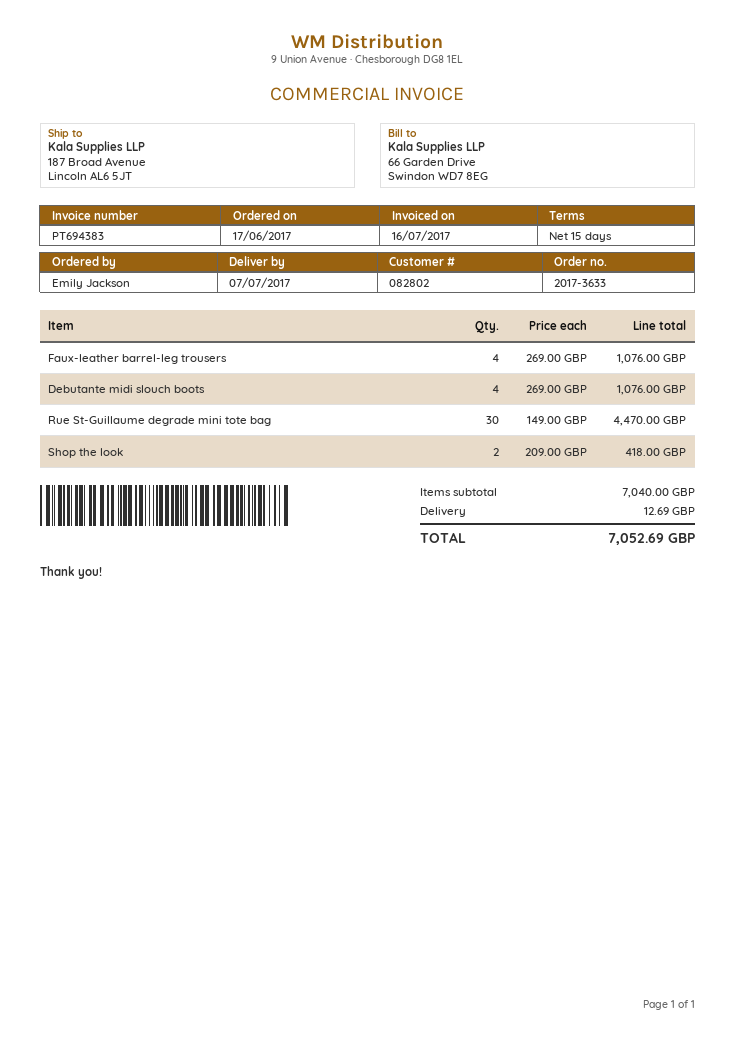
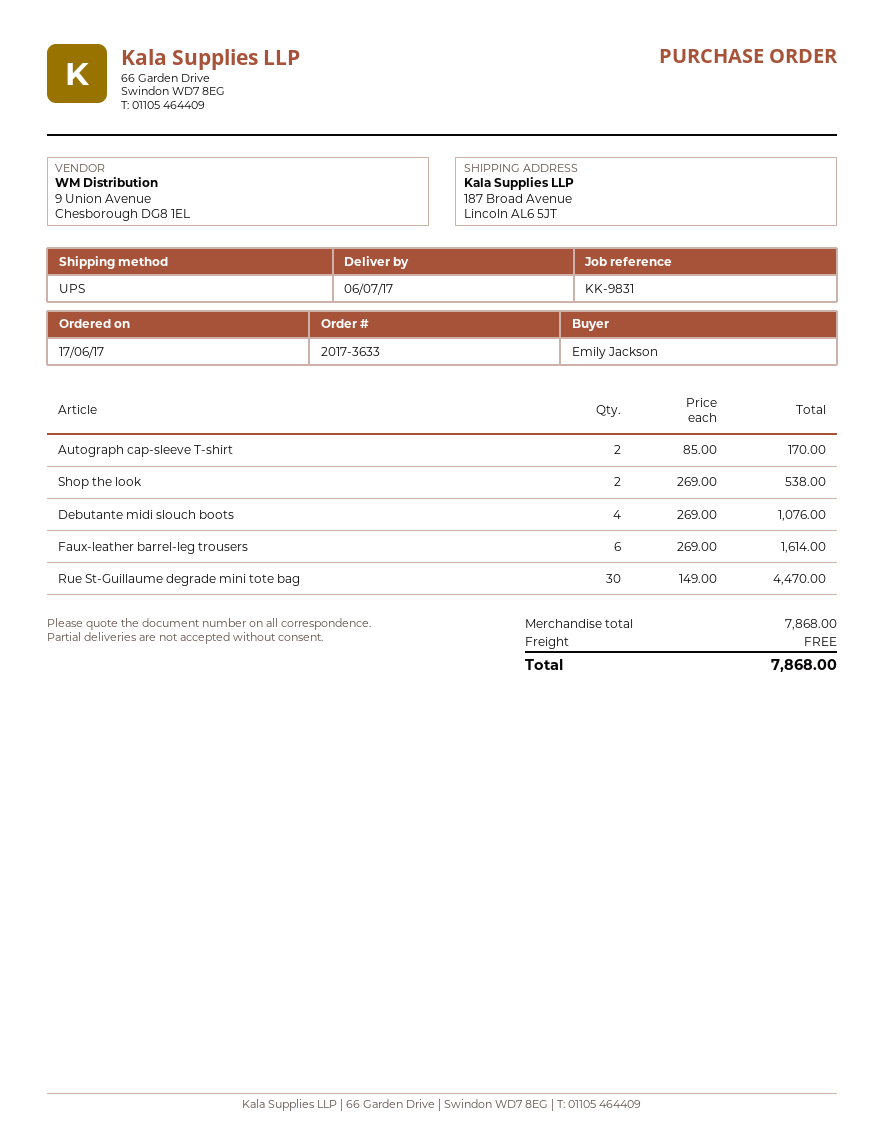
delivery date: 2017-07-07 -> 2017-07-06
Faux-leather barrel-leg trousers: 4 x 269.00 = 1076.00 -> 6 x 269.00 = 1614.00
Shop the look: 2 x 209.00 = 418.00 -> 2 x 269.00 = 538.00
Autograph cap-sleeve T-shirt: none -> 2 x 85.00 = 170.00
subtotal: 7040.00 -> 7868.00
shipping: 12.69 -> 0.00
total: 7052.69 -> 7868.00

